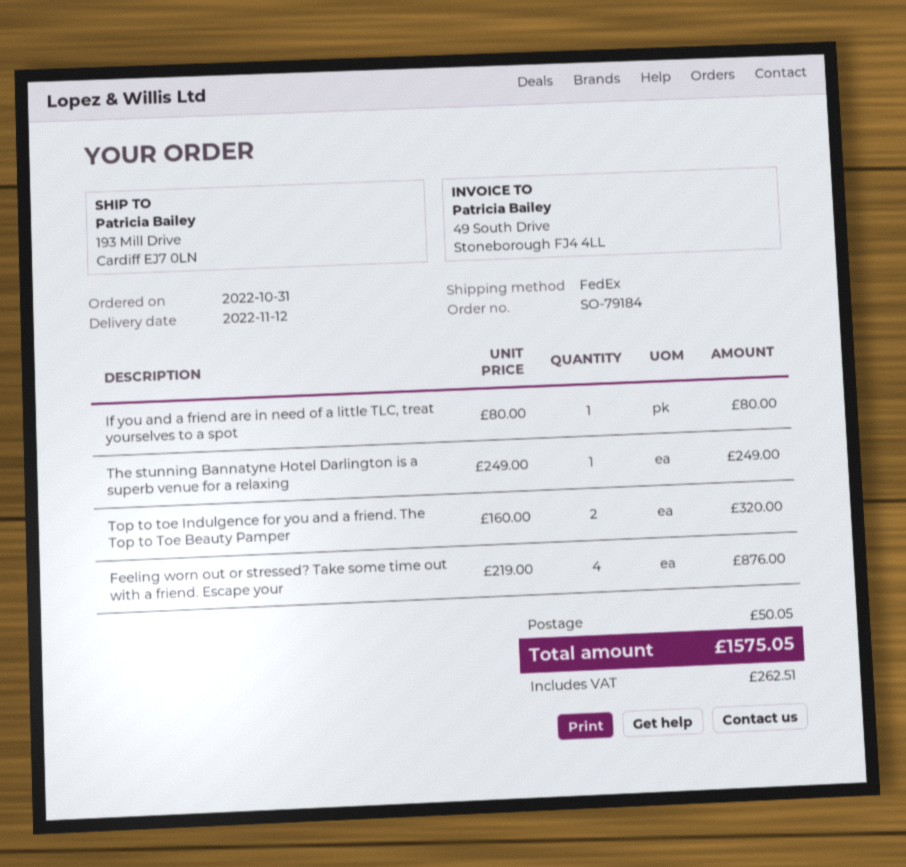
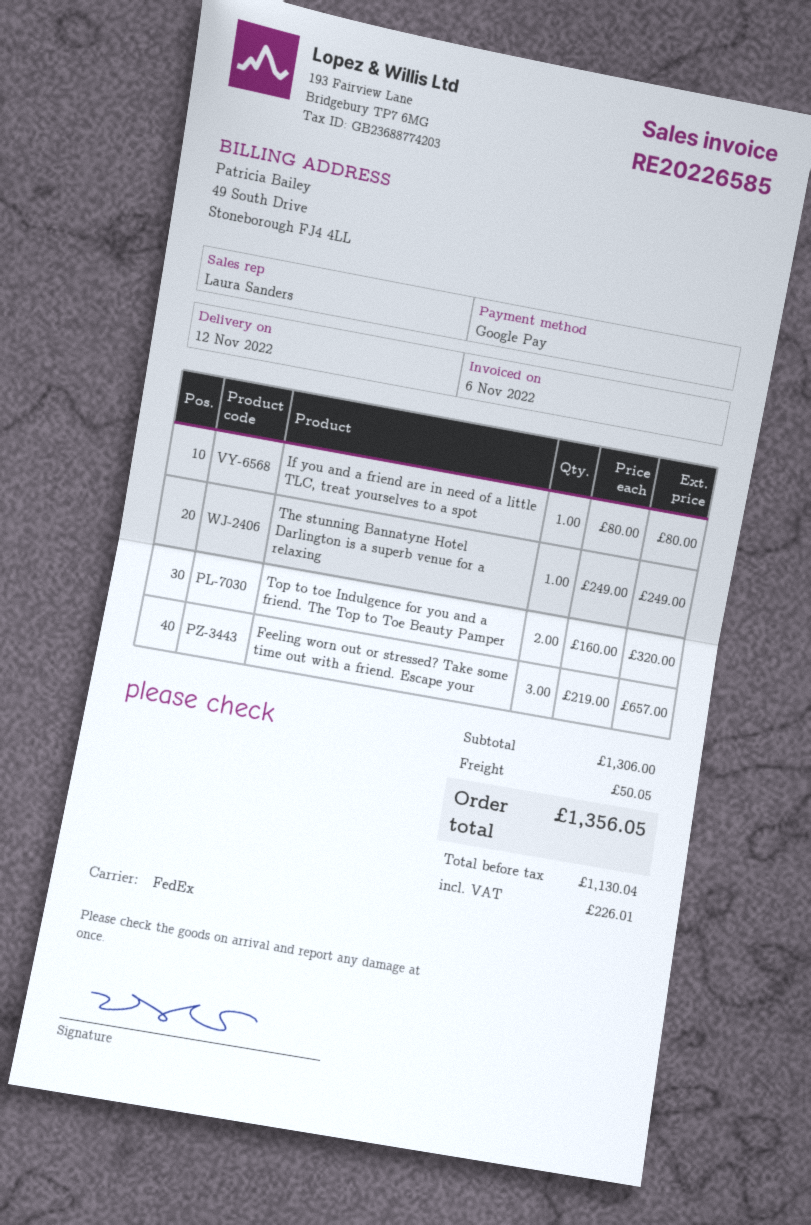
Feeling worn out or stressed? Take some time out with a friend. Escape your: 4 x 219.00 = 876.00 -> 3 x 219.00 = 657.00
tax: 262.51 -> 226.01
total: 1575.05 -> 1356.05

